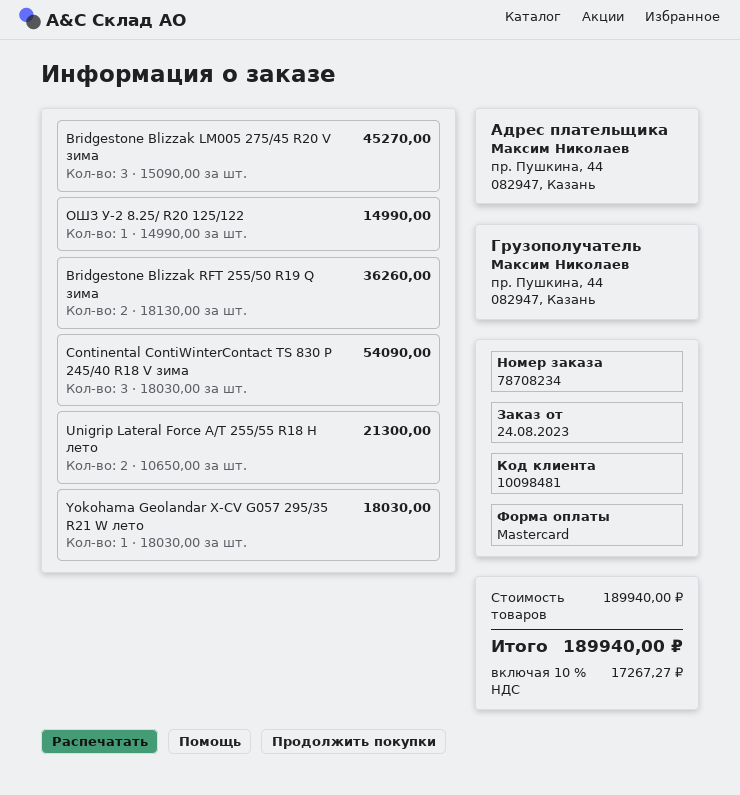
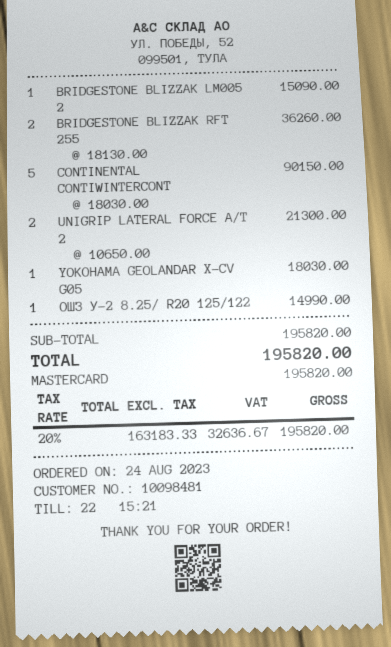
Bridgestone Blizzak LM005 275/45 R20 V зима: 3 x 15090.00 = 45270.00 -> 1 x 15090.00 = 15090.00
Continental ContiWinterContact TS 830 P 245/40 R18 V зима: 3 x 18030.00 = 54090.00 -> 5 x 18030.00 = 90150.00
subtotal: 189940.00 -> 195820.00
tax: 10% = 17267.27 -> 20% = 32636.67
total: 189940.00 -> 195820.00

